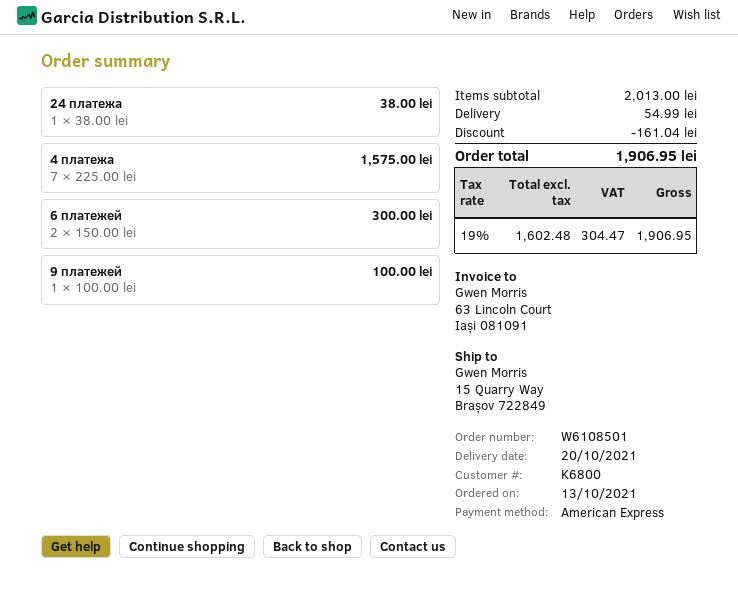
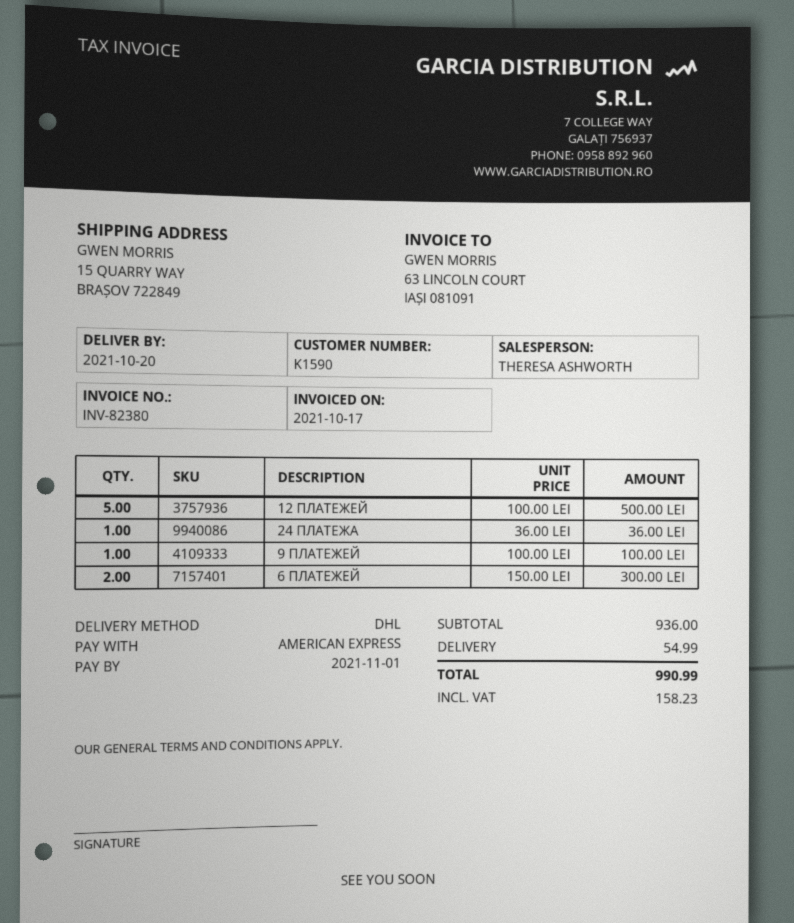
customer number: K6800 -> K1590
24 платежа: 1 x 38.00 = 38.00 -> 1 x 36.00 = 36.00
4 платежа: 7 x 225.00 = 1575.00 -> none
12 ПЛАТЕЖЕЙ: none -> 5 x 100.00 = 500.00
subtotal: 2013.00 -> 936.00
discount: 161.04 -> none
tax: 304.47 -> 158.23
total: 1906.95 -> 990.99

